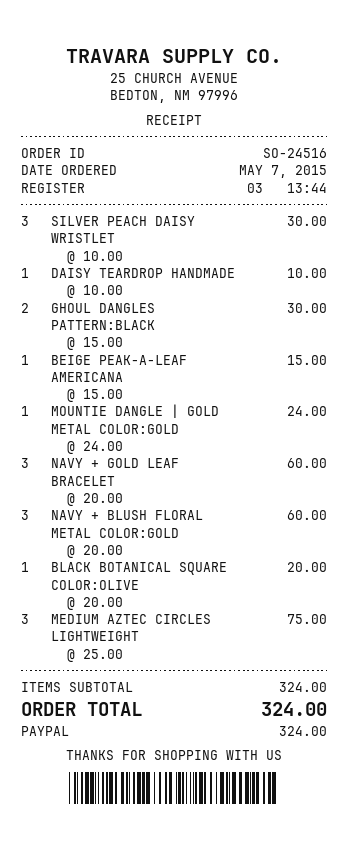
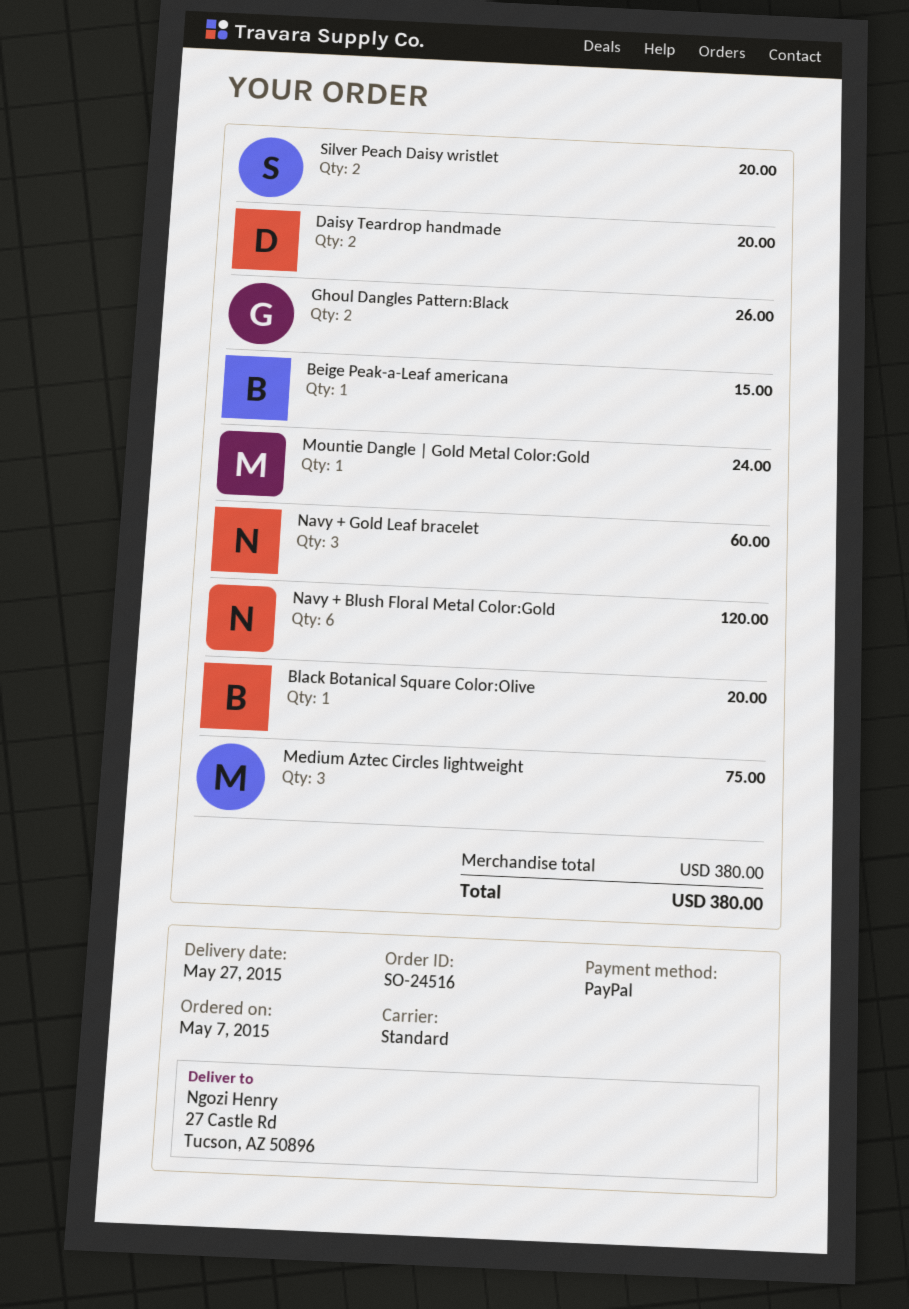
SILVER PEACH DAISY WRISTLET: 3 for 30.00 -> 2 for 20.00
DAISY TEARDROP HANDMADE: 1 for 10.00 -> 2 for 20.00
GHOUL DANGLES PATTERN:BLACK: 2 for 30.00 -> 2 for 26.00
NAVY + BLUSH FLORAL METAL COLOR:GOLD: 3 for 60.00 -> 6 for 120.00
subtotal: 324.00 -> 380.00
total: 324.00 -> 380.00

